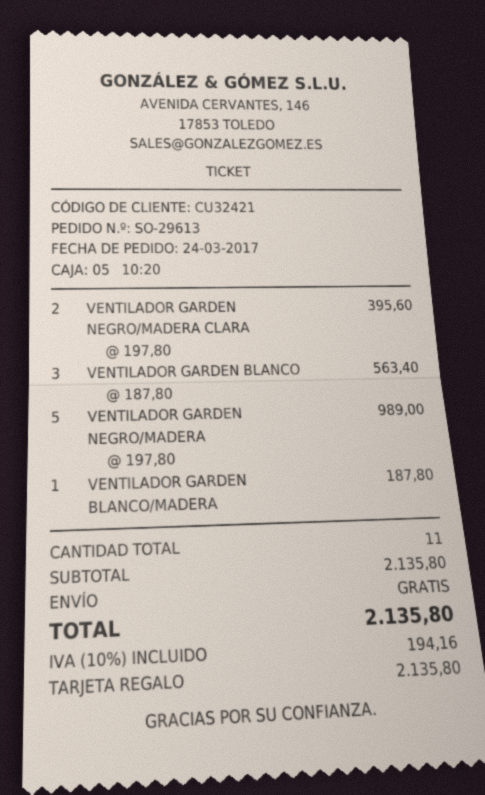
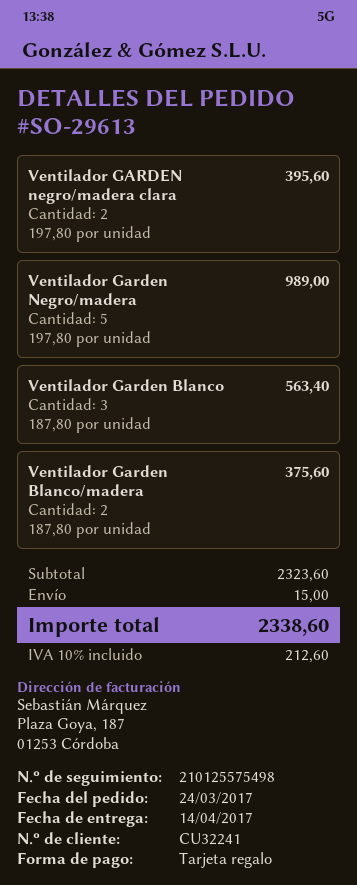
customer number: CU32421 -> CU32241
VENTILADOR GARDEN BLANCO/MADERA: 1 x 187.80 = 187.80 -> 2 x 187.80 = 375.60
subtotal: 2135.80 -> 2323.60
shipping: 0.00 -> 15.00
tax: 10% = 194.16 -> 10% = 212.60
total: 2135.80 -> 2338.60

